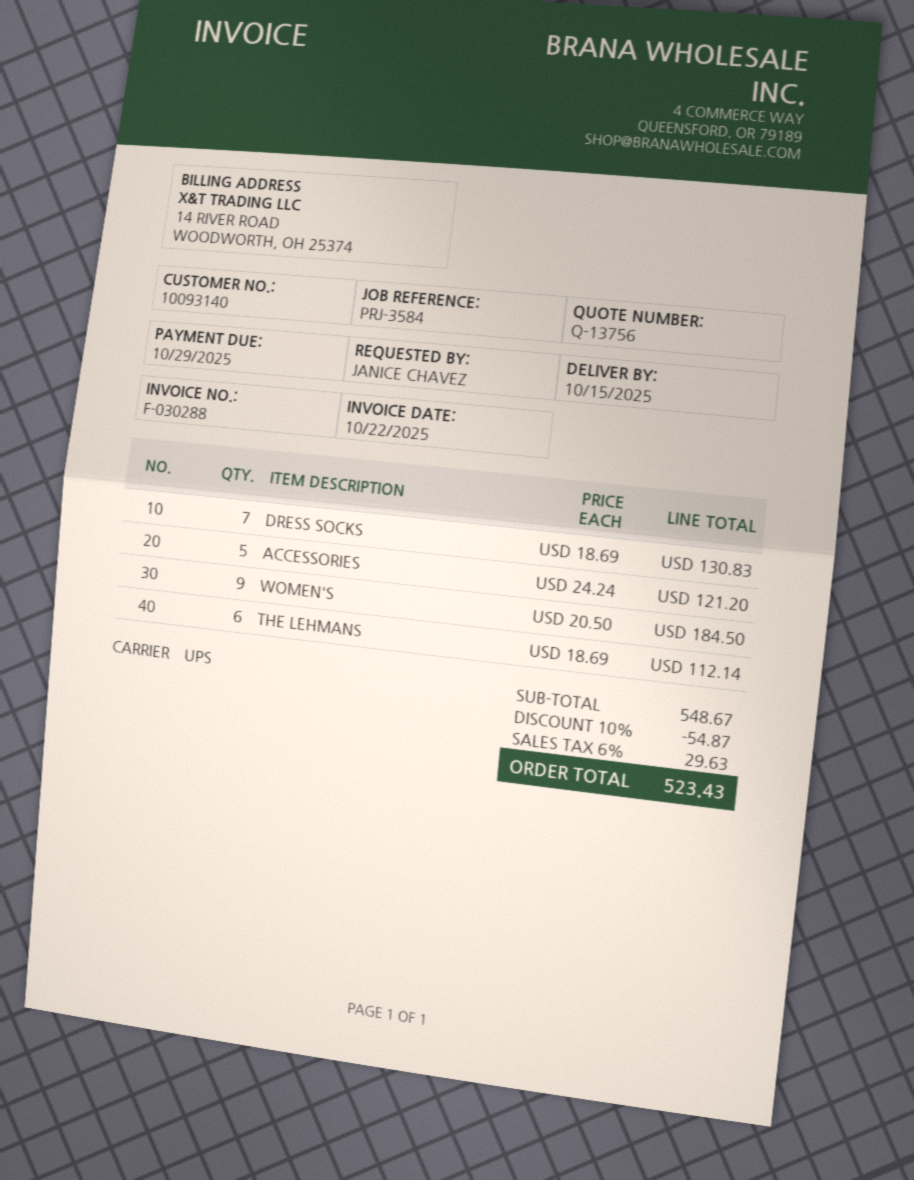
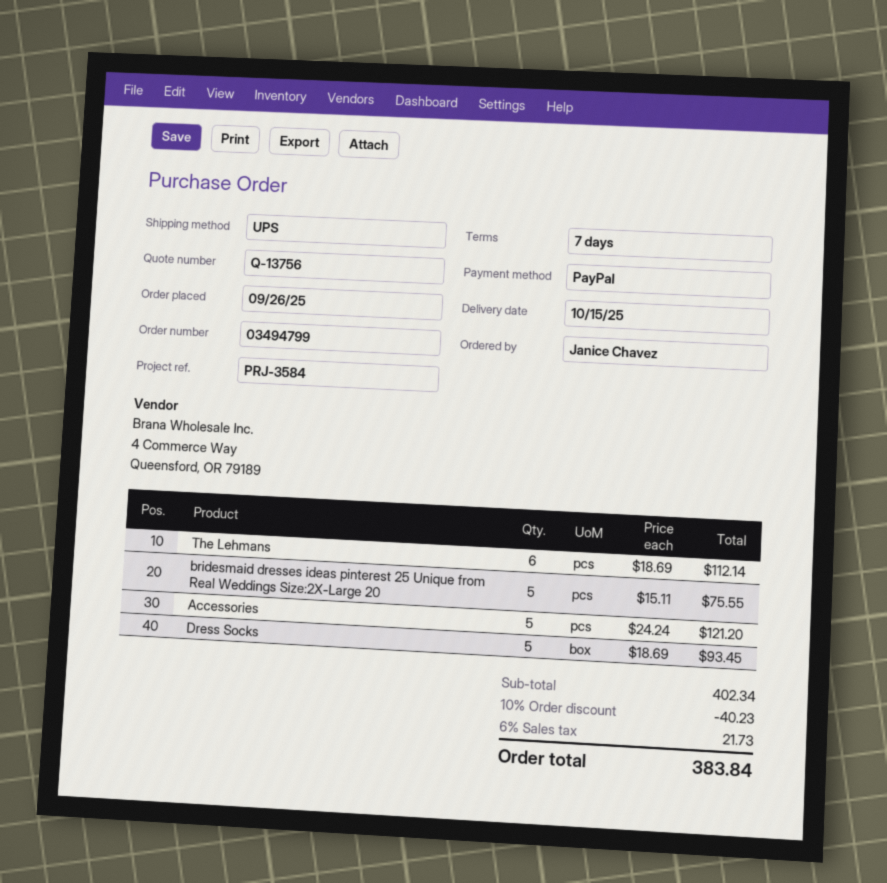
DRESS SOCKS: 7 x 18.69 = 130.83 -> 5 x 18.69 = 93.45
WOMEN'S: 9 x 20.50 = 184.50 -> none
bridesmaid dresses ideas pinterest 25 Unique from Real Weddings Size:2X-Large 20: none -> 5 x 15.11 = 75.55
subtotal: 548.67 -> 402.34
discount: 10% = 54.87 -> 10% = 40.23
tax: 6% = 29.63 -> 6% = 21.73
total: 523.43 -> 383.84

